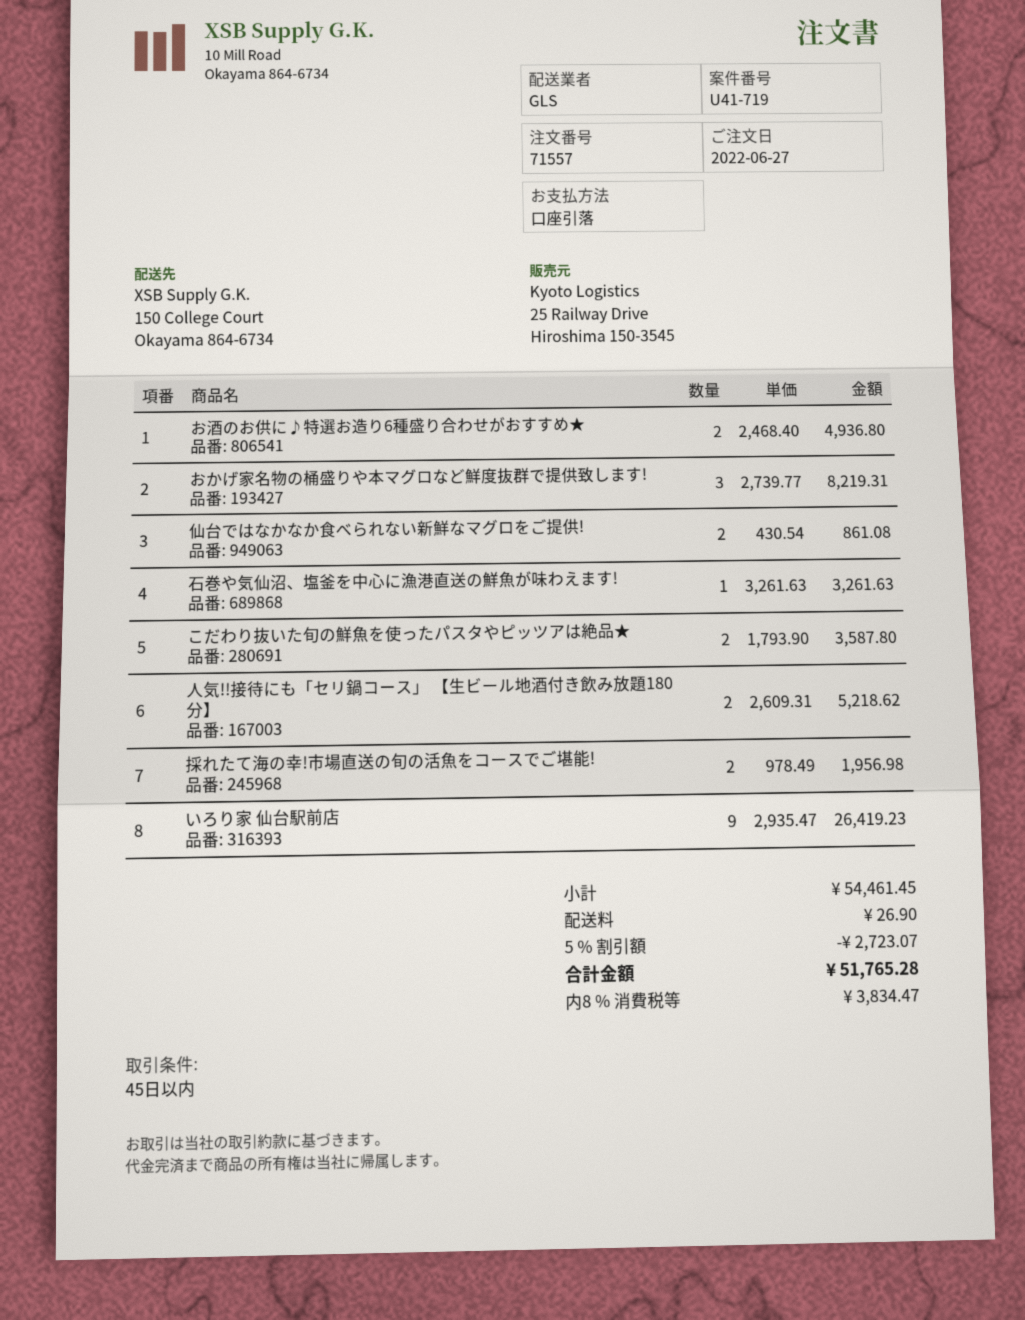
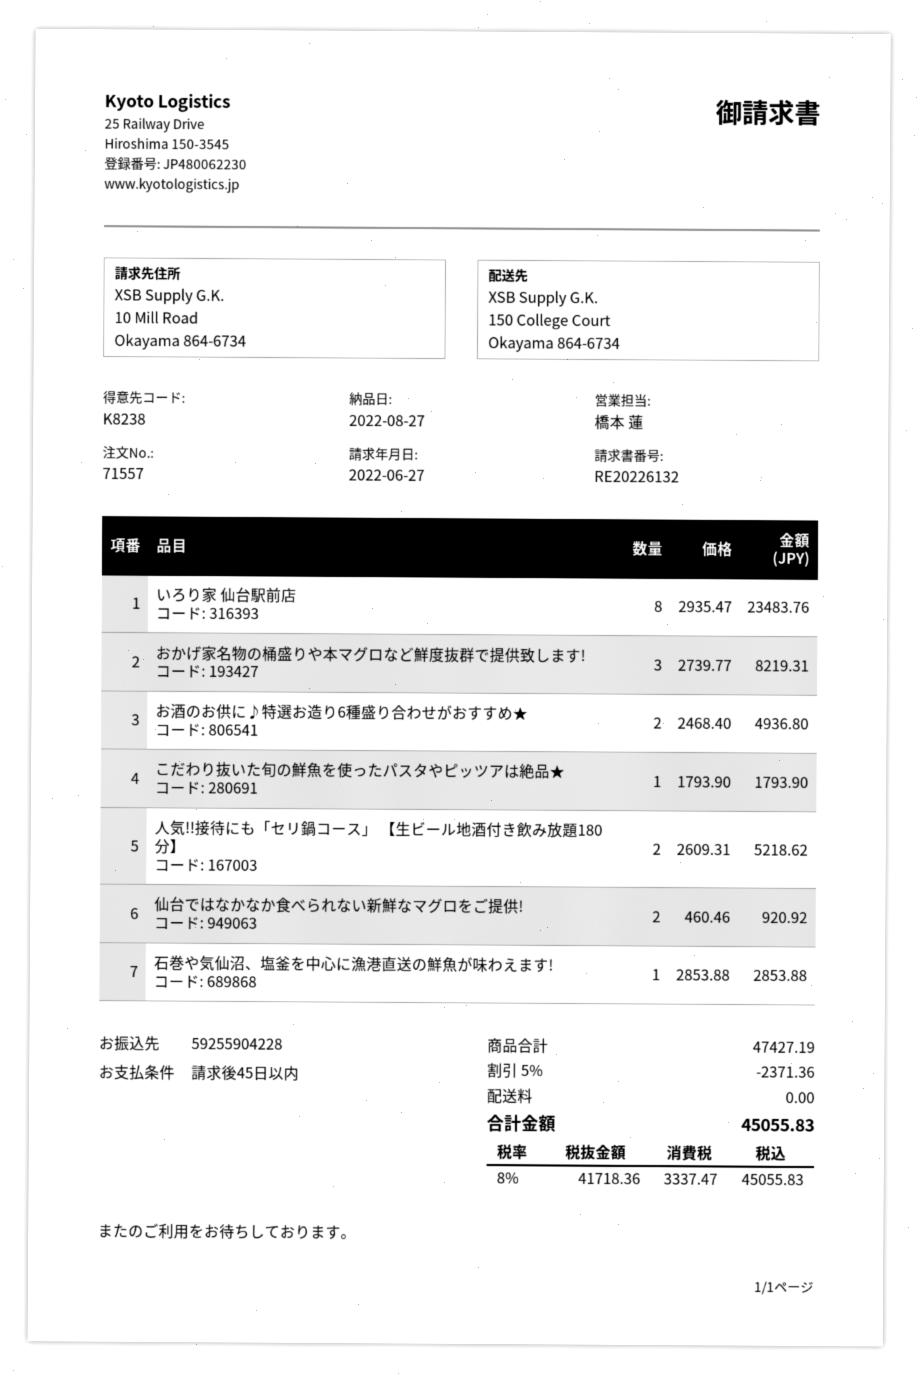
仙台ではなかなか食べられない新鮮なマグロをご提供!: 2 x 430.54 = 861.08 -> 2 x 460.46 = 920.92
石巻や気仙沼、塩釜を中心に漁港直送の鮮魚が味わえます!: 1 x 3261.63 = 3261.63 -> 1 x 2853.88 = 2853.88
こだわり抜いた旬の鮮魚を使ったパスタやピッツアは絶品★: 2 x 1793.90 = 3587.80 -> 1 x 1793.90 = 1793.90
採れたて海の幸!市場直送の旬の活魚をコースでご堪能!: 2 x 978.49 = 1956.98 -> none
いろり家 仙台駅前店: 9 x 2935.47 = 26419.23 -> 8 x 2935.47 = 23483.76
subtotal: 54461.45 -> 47427.19
discount: 5% = 2723.07 -> 5% = 2371.36
shipping: 26.90 -> 0.00
tax: 8% = 3834.47 -> 8% = 3337.47
total: 51765.28 -> 45055.83

